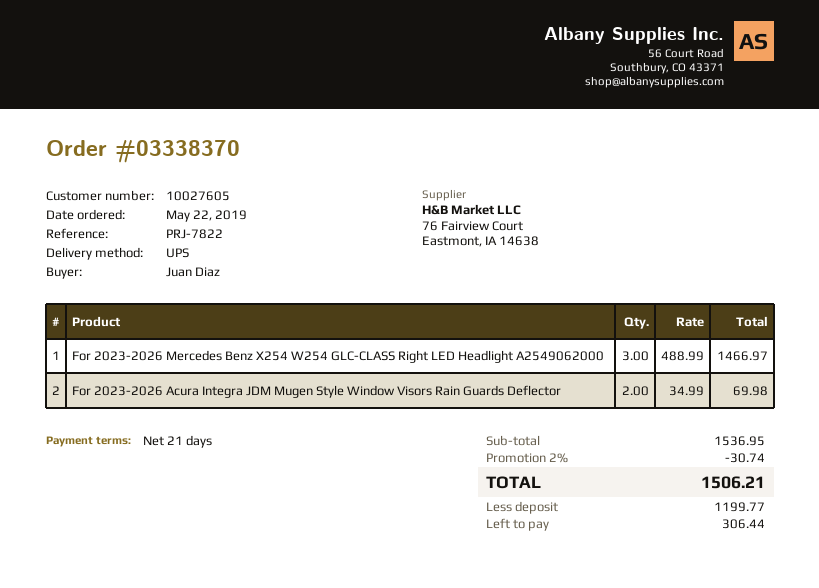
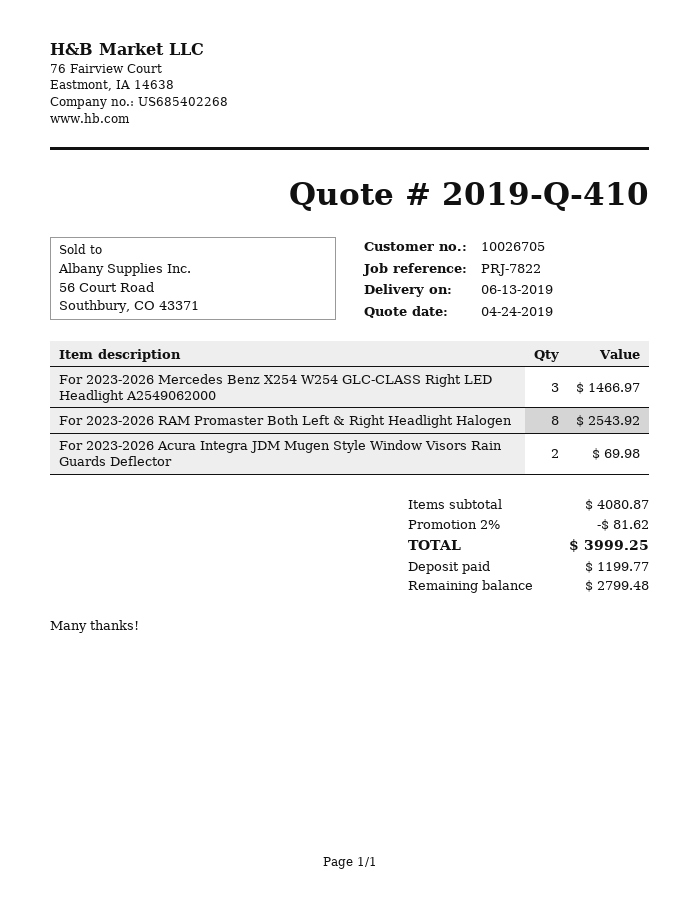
customer number: 10027605 -> 10026705
For 2023-2026 RAM Promaster Both Left & Right Headlight Halogen: none -> 8 for 2543.92
subtotal: 1536.95 -> 4080.87
discount: 2% = 30.74 -> 2% = 81.62
total: 1506.21 -> 3999.25
balance: 306.44 -> 2799.48

